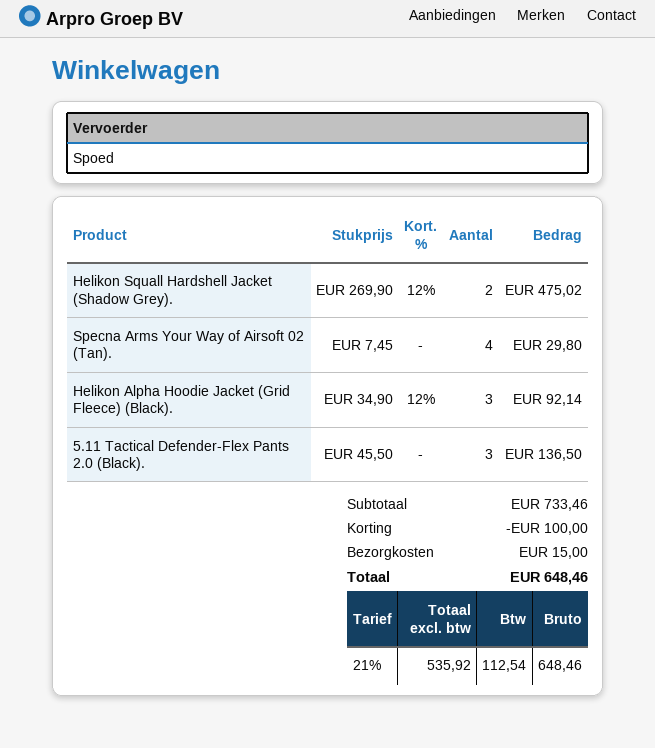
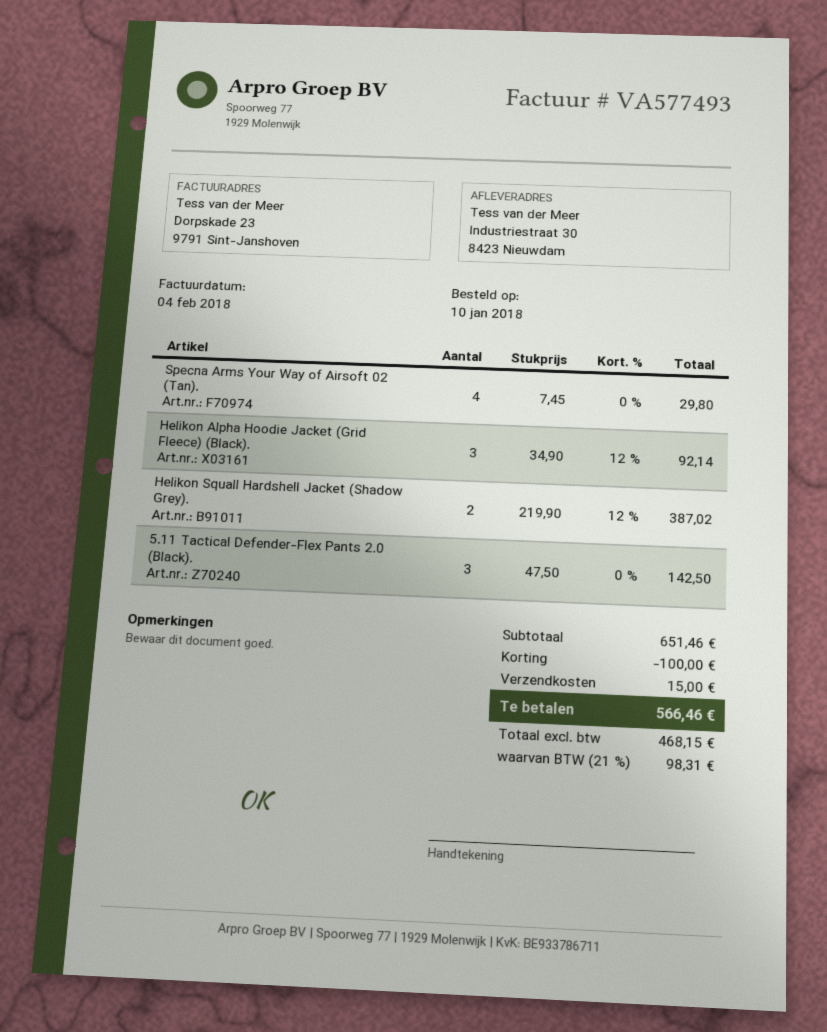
Helikon Squall Hardshell Jacket (Shadow Grey).: 2 x 269.90 - 12% = 475.02 -> 2 x 219.90 - 12% = 387.02
5.11 Tactical Defender-Flex Pants 2.0 (Black).: 3 x 45.50 = 136.50 -> 3 x 47.50 = 142.50
subtotal: 733.46 -> 651.46
net: 535.92 -> 468.15
tax: 21% = 112.54 -> 21% = 98.31
total: 648.46 -> 566.46

